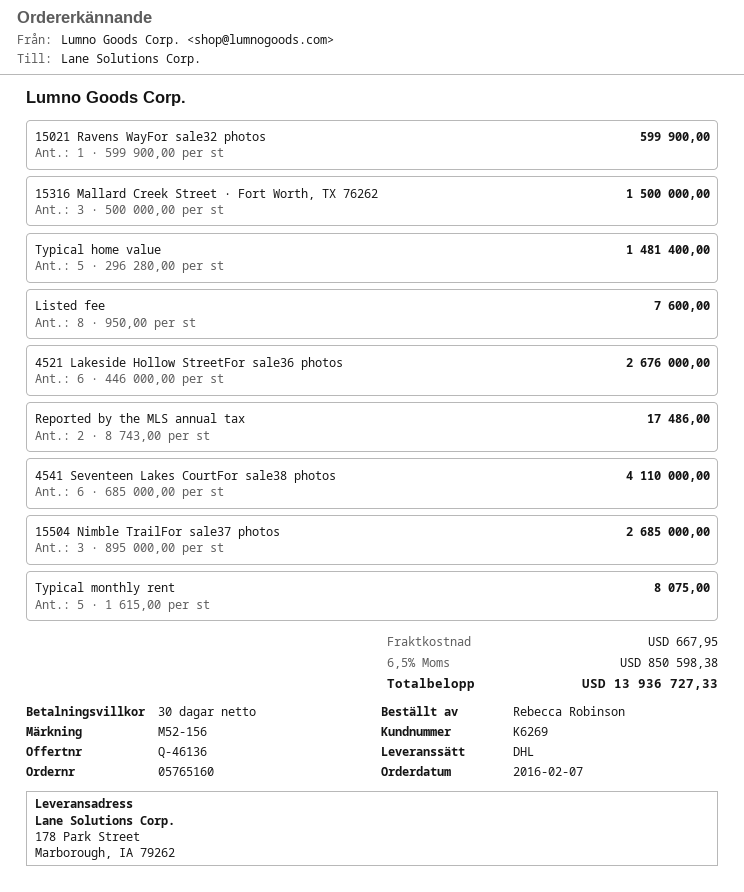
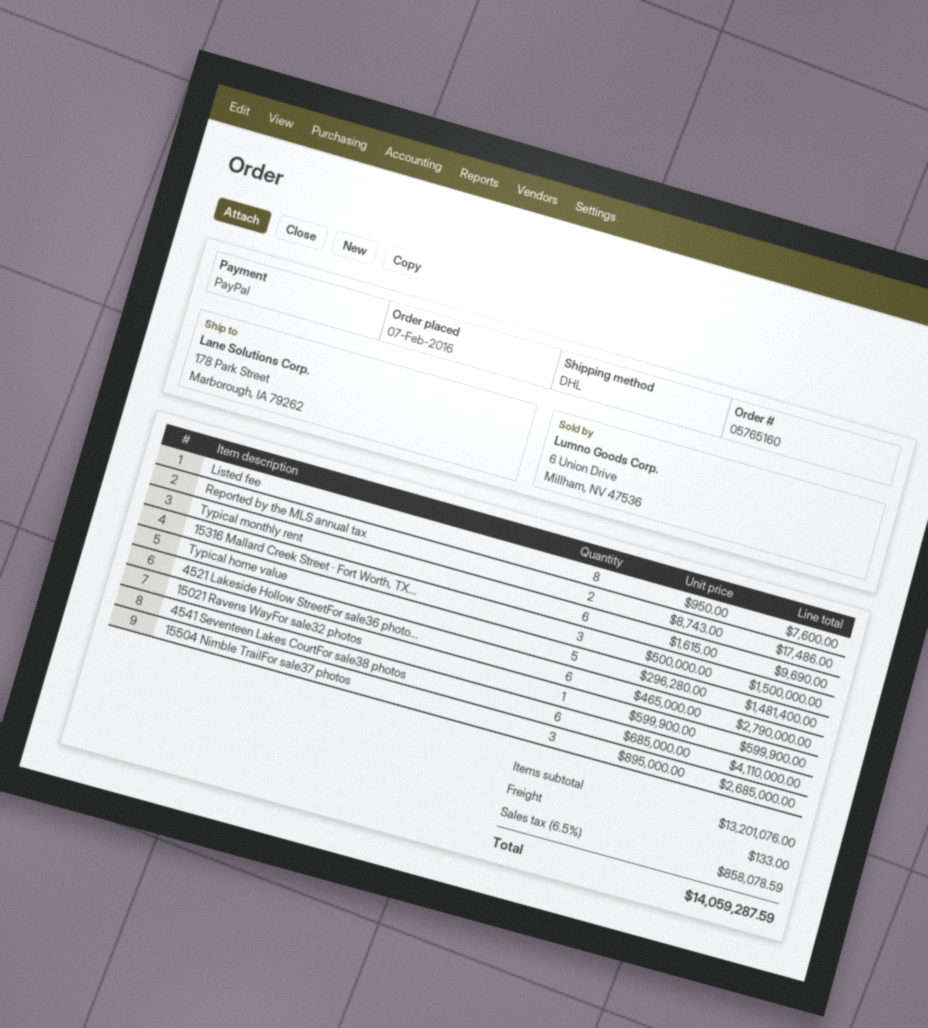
4521 Lakeside Hollow StreetFor sale36 photos: 6 x 446000.00 = 2676000.00 -> 6 x 465000.00 = 2790000.00
Typical monthly rent: 5 x 1615.00 = 8075.00 -> 6 x 1615.00 = 9690.00
shipping: 667.95 -> 133.00
tax: 6.5% = 850598.38 -> 6.5% = 858078.59
total: 13936727.33 -> 14059287.59

